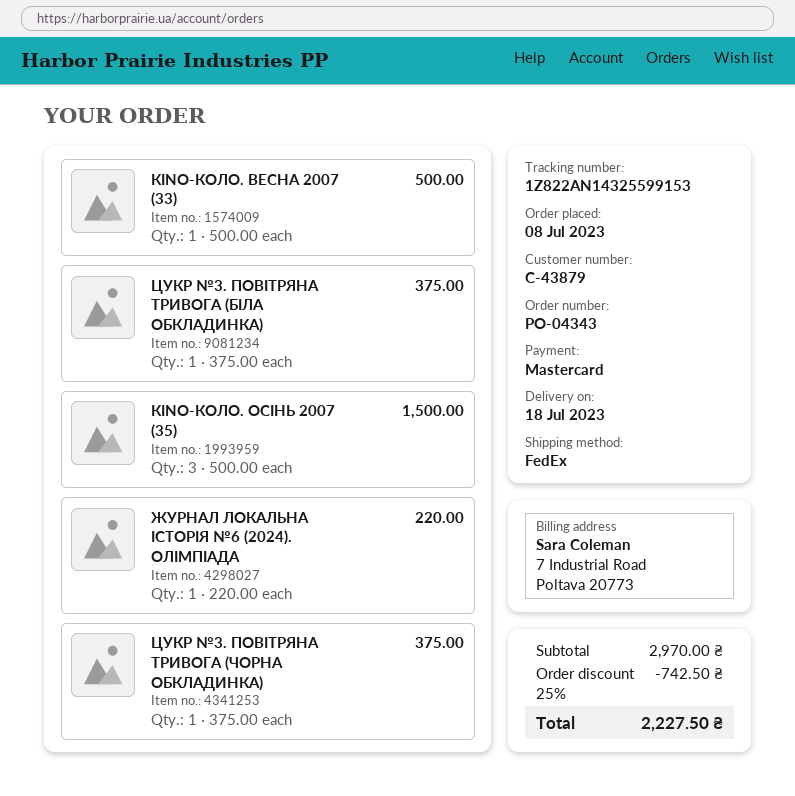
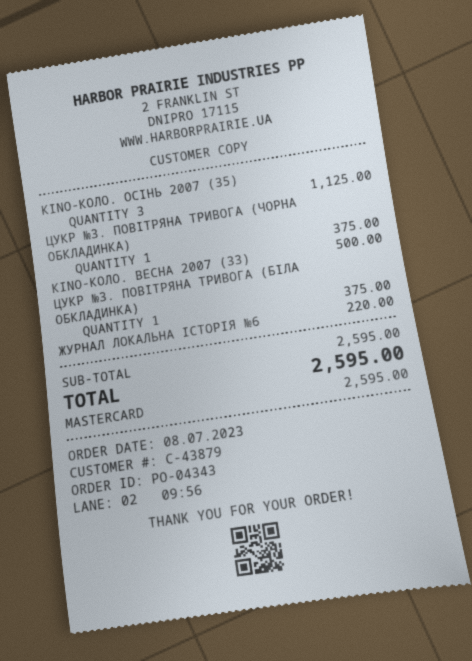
КІNO-КОЛО. ОСІНЬ 2007 (35): 3 for 1500.00 -> 3 for 1125.00
subtotal: 2970.00 -> 2595.00
discount: 25% = 742.50 -> none
total: 2227.50 -> 2595.00

